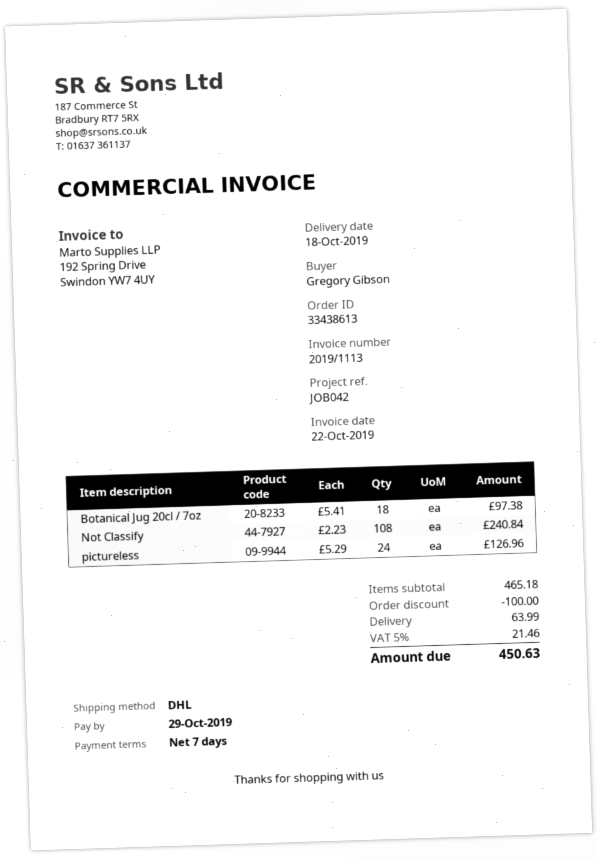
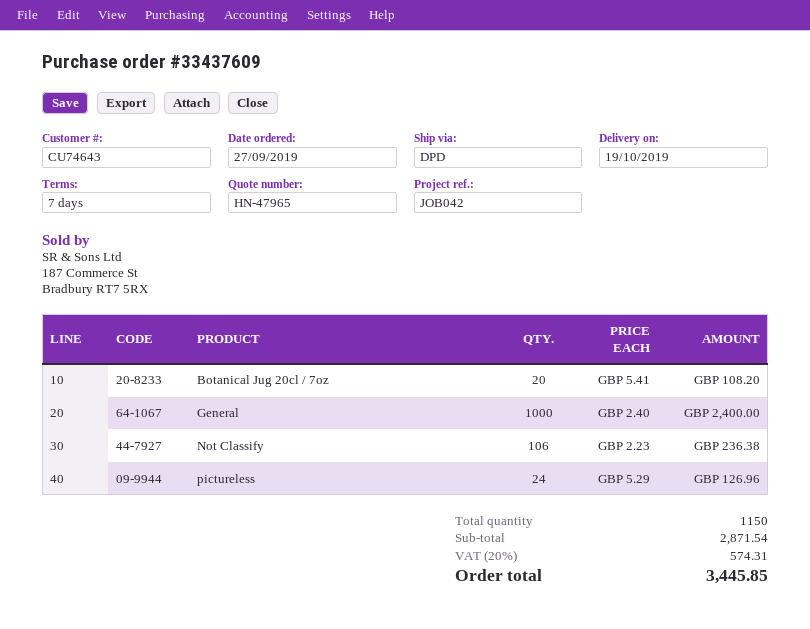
order number: 33438613 -> 33437609
delivery date: 2019-10-18 -> 2019-10-19
shipping method: DHL -> DPD
Botanical Jug 20cl / 7oz: 18 x 5.41 = 97.38 -> 20 x 5.41 = 108.20
Not Classify: 108 x 2.23 = 240.84 -> 106 x 2.23 = 236.38
General: none -> 1000 x 2.40 = 2400.00
subtotal: 465.18 -> 2871.54
discount: 100.00 -> none
shipping: 63.99 -> none
tax: 5% = 21.46 -> 20% = 574.31
total: 450.63 -> 3445.85

